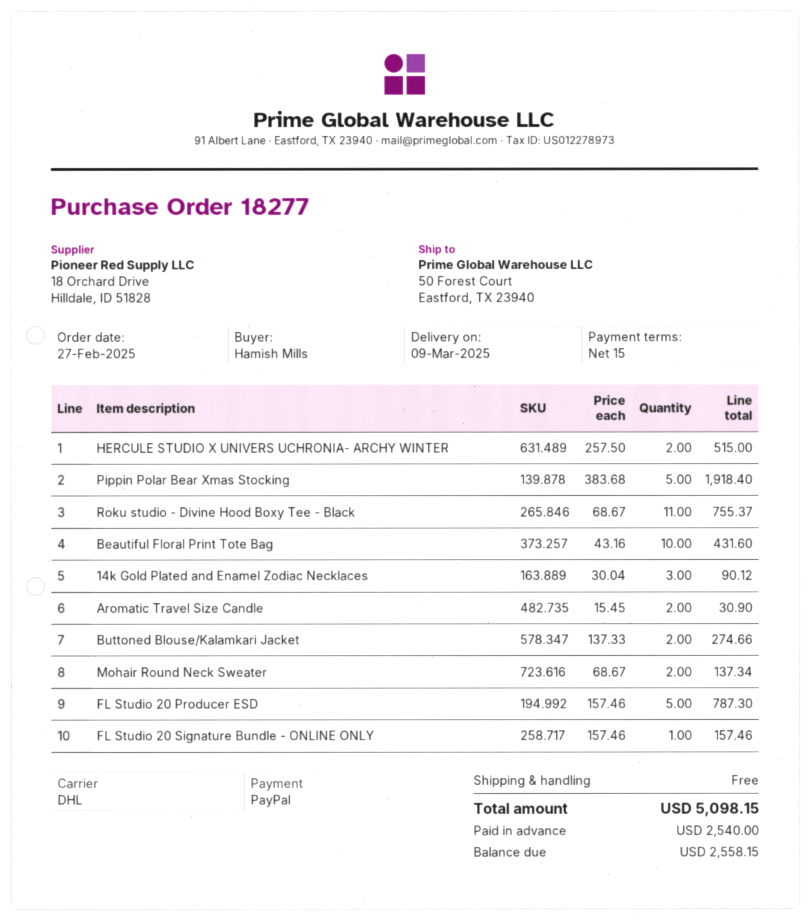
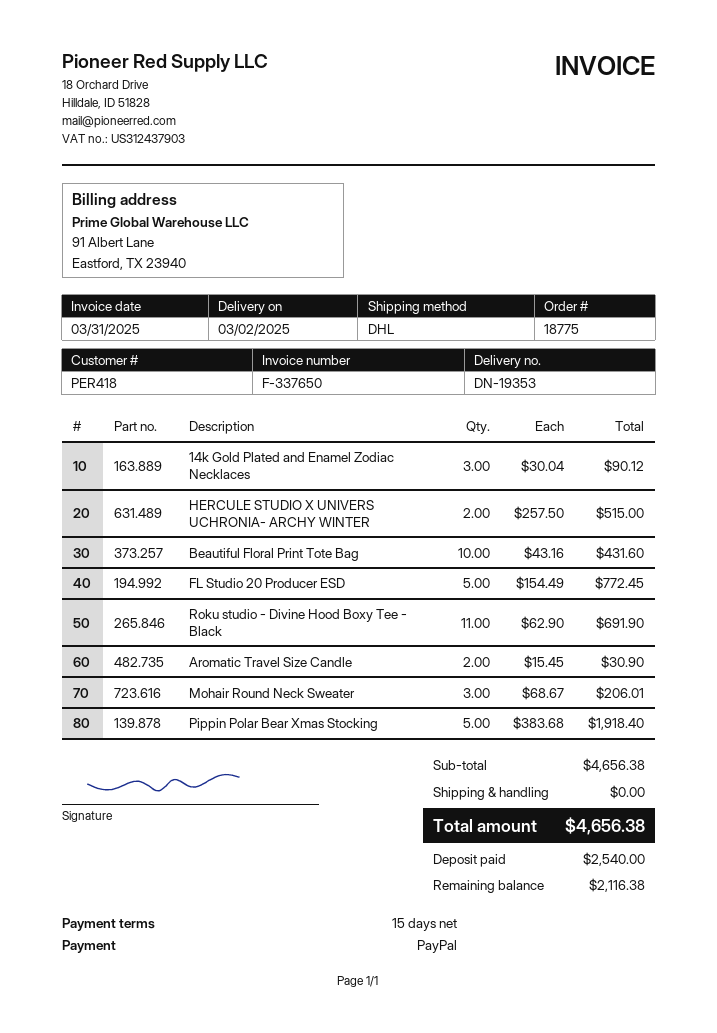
order number: 18277 -> 18775
delivery date: 2025-03-09 -> 2025-03-02
Roku studio - Divine Hood Boxy Tee - Black: 11 x 68.67 = 755.37 -> 11 x 62.90 = 691.90
Buttoned Blouse/Kalamkari Jacket: 2 x 137.33 = 274.66 -> none
Mohair Round Neck Sweater: 2 x 68.67 = 137.34 -> 3 x 68.67 = 206.01
FL Studio 20 Producer ESD: 5 x 157.46 = 787.30 -> 5 x 154.49 = 772.45
FL Studio 20 Signature Bundle - ONLINE ONLY: 1 x 157.46 = 157.46 -> none
total: 5098.15 -> 4656.38
balance: 2558.15 -> 2116.38

